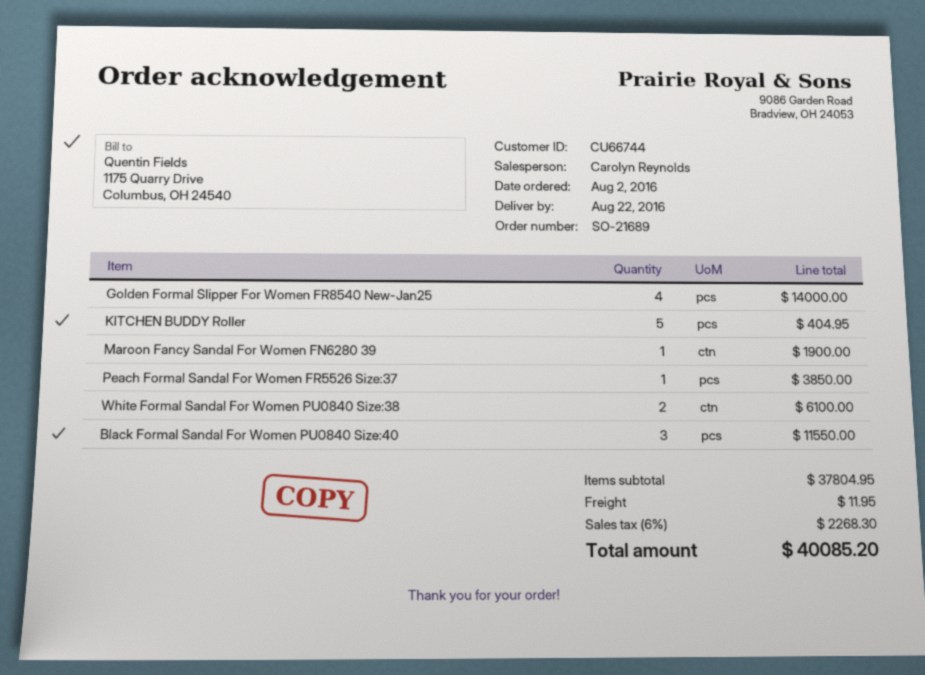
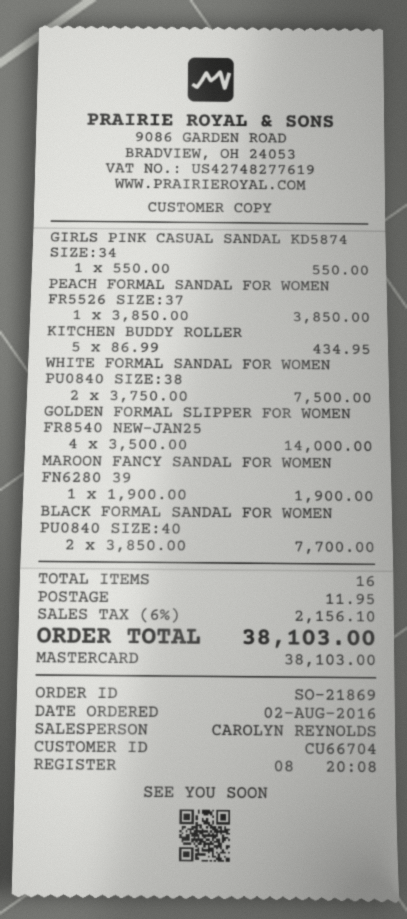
order number: SO-21689 -> SO-21869
customer number: CU66744 -> CU66704
KITCHEN BUDDY Roller: 5 for 404.95 -> 5 for 434.95
White Formal Sandal For Women PU0840 Size:38: 2 for 6100.00 -> 2 for 7500.00
Black Formal Sandal For Women PU0840 Size:40: 3 for 11550.00 -> 2 for 7700.00
GIRLS PINK CASUAL SANDAL KD5874 SIZE:34: none -> 1 for 550.00
tax: 6% = 2268.30 -> 6% = 2156.10
total: 40085.20 -> 38103.00

